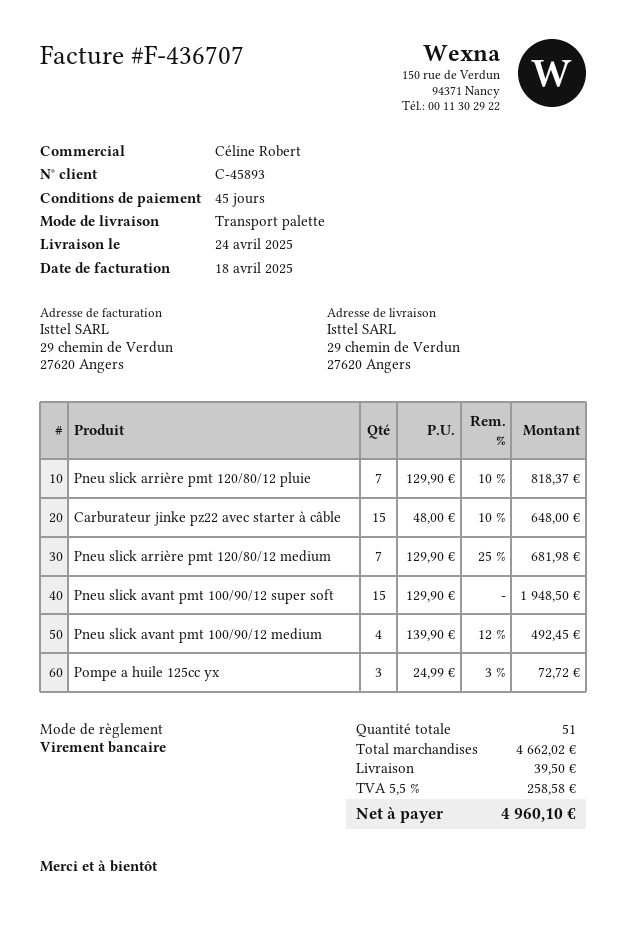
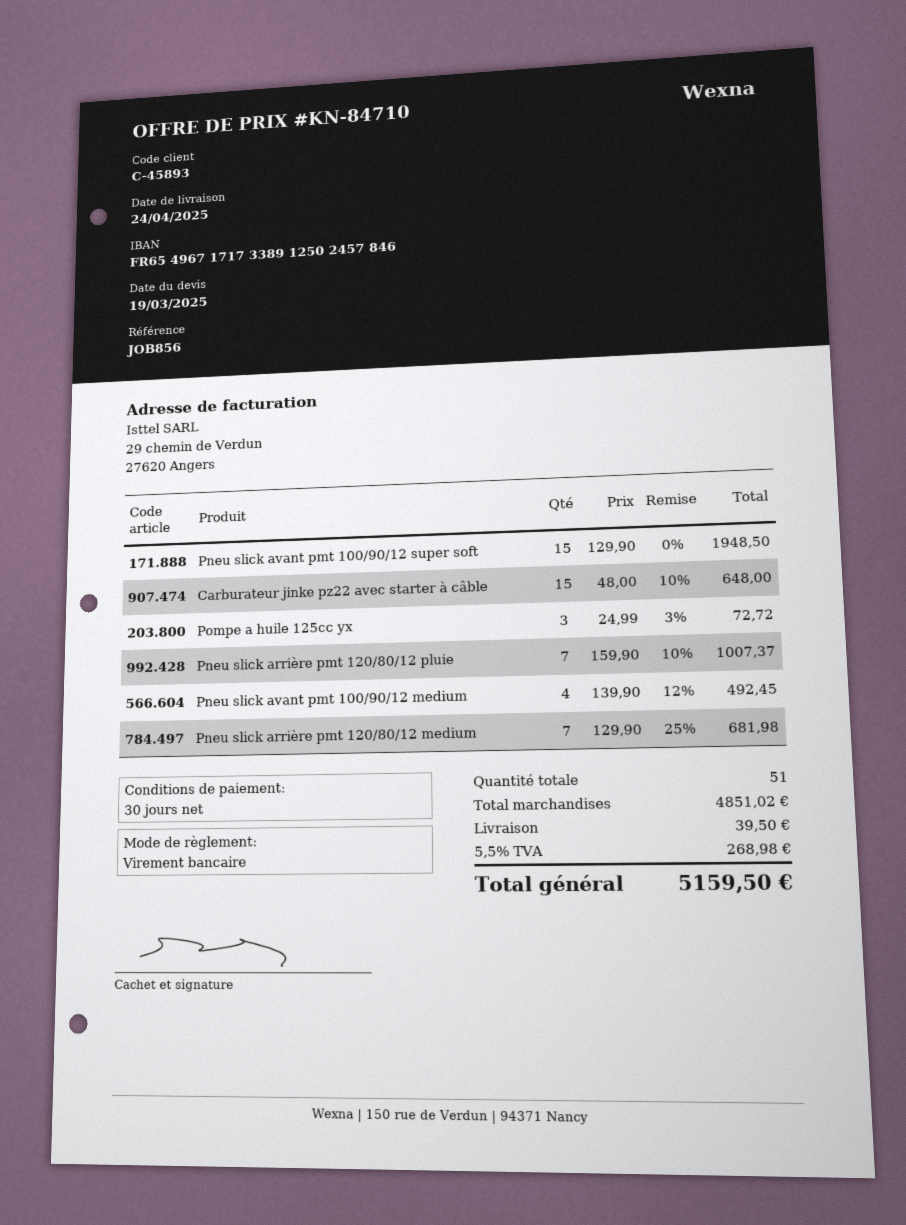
payment terms: 45 days -> 30 days
Pneu slick arrière pmt 120/80/12 pluie: 7 x 129.90 - 10% = 818.37 -> 7 x 159.90 - 10% = 1007.37
subtotal: 4662.02 -> 4851.02
tax: 5.5% = 258.58 -> 5.5% = 268.98
total: 4960.10 -> 5159.50

